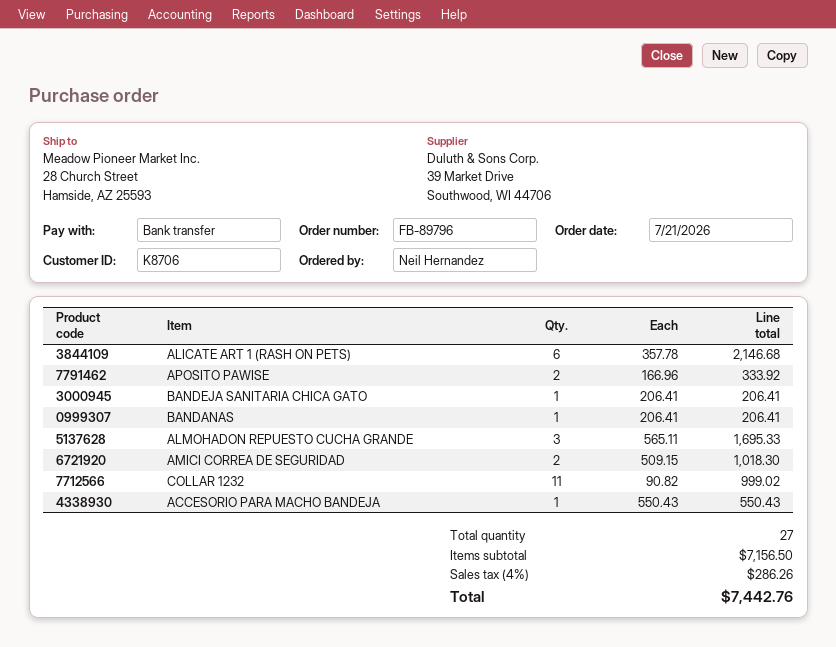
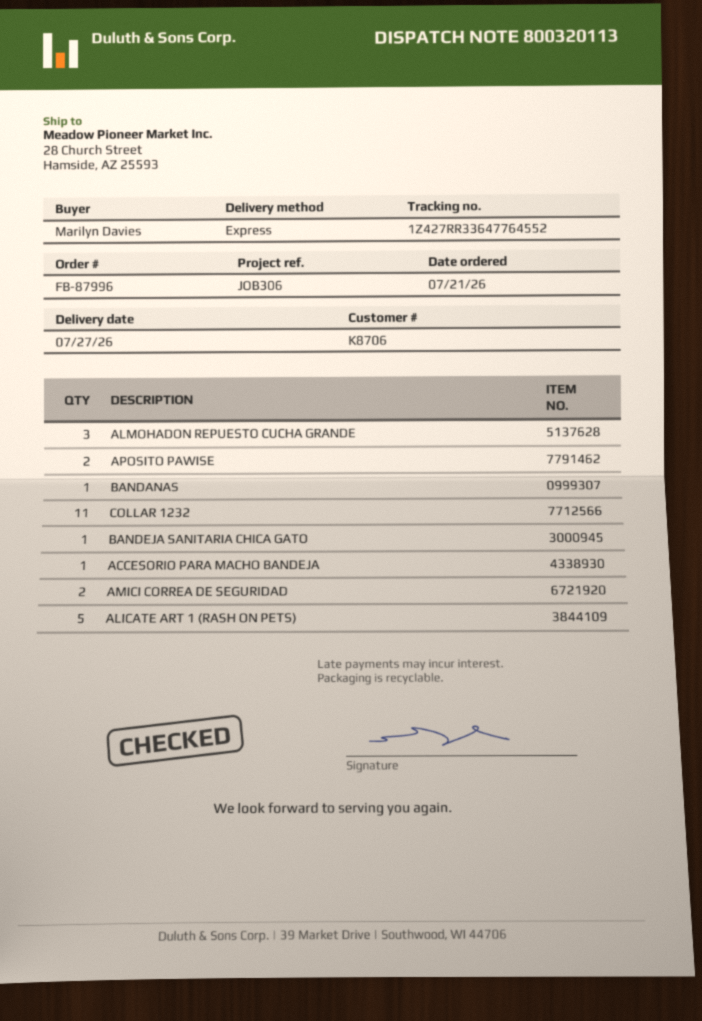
order number: FB-89796 -> FB-87996
ordered by: Neil Hernandez -> Marilyn Davies
ALICATE ART 1 (RASH ON PETS): 6 -> 5

